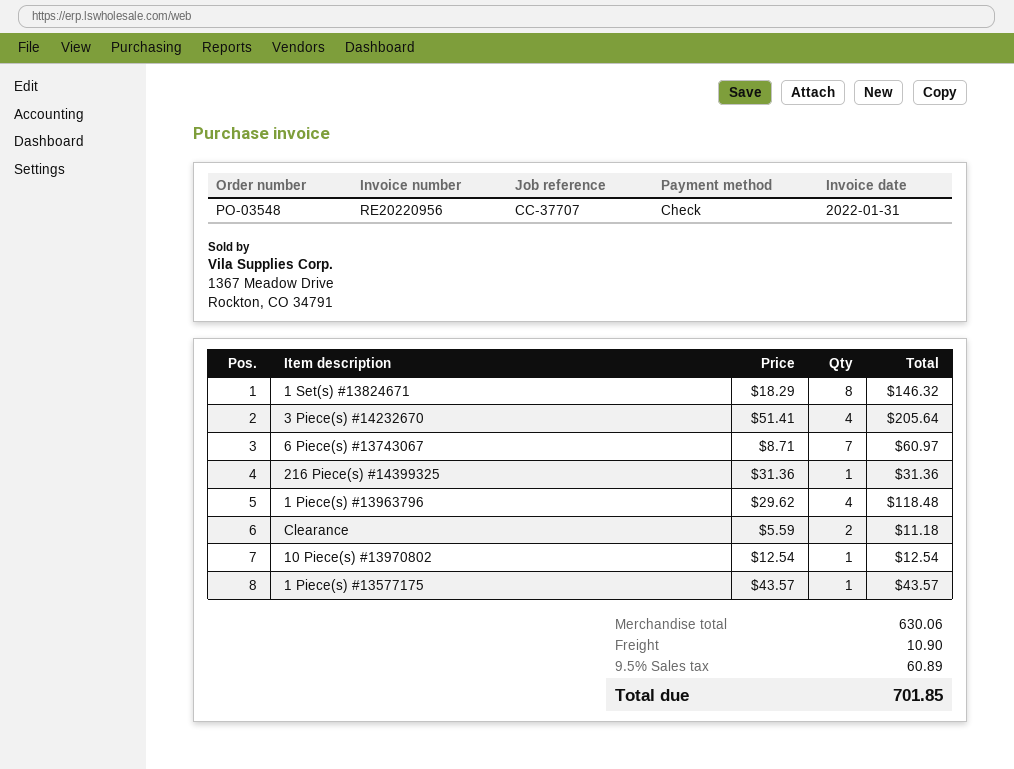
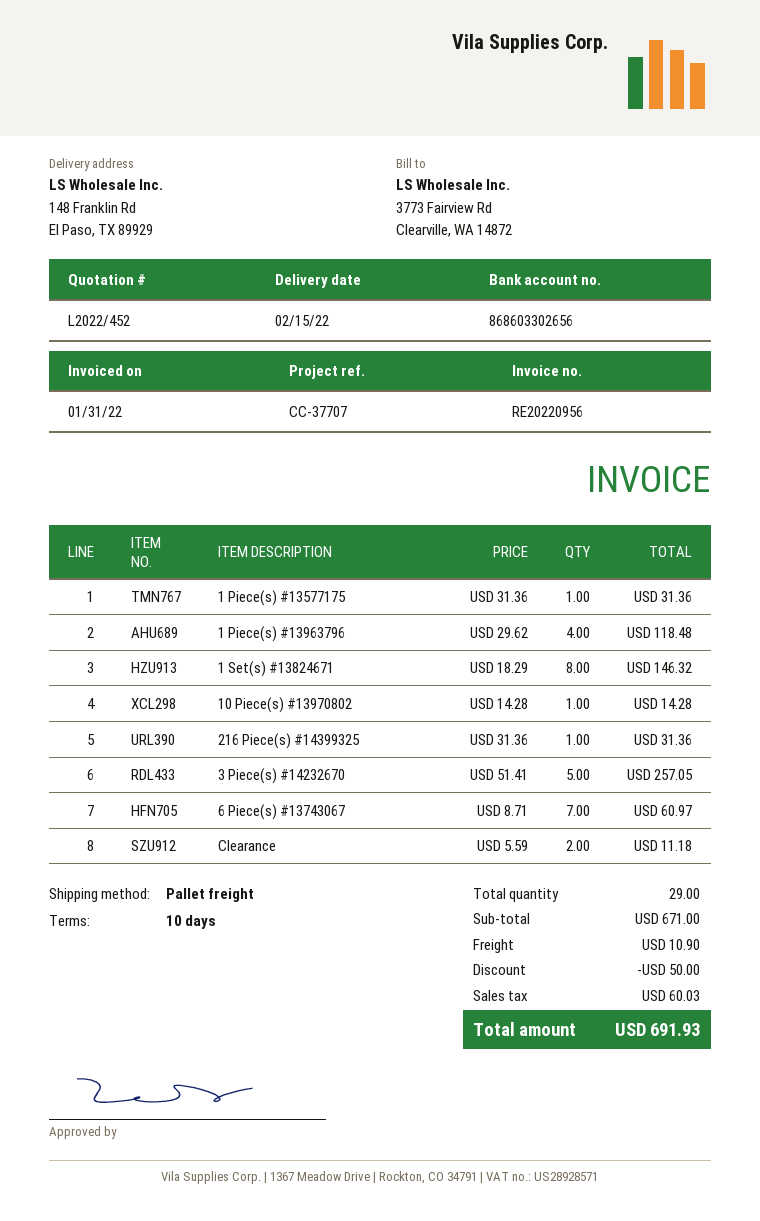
3 Piece(s) #14232670: 4 x 51.41 = 205.64 -> 5 x 51.41 = 257.05
10 Piece(s) #13970802: 1 x 12.54 = 12.54 -> 1 x 14.28 = 14.28
1 Piece(s) #13577175: 1 x 43.57 = 43.57 -> 1 x 31.36 = 31.36
subtotal: 630.06 -> 671.00
discount: none -> 50.00
tax: 60.89 -> 60.03
total: 701.85 -> 691.93

